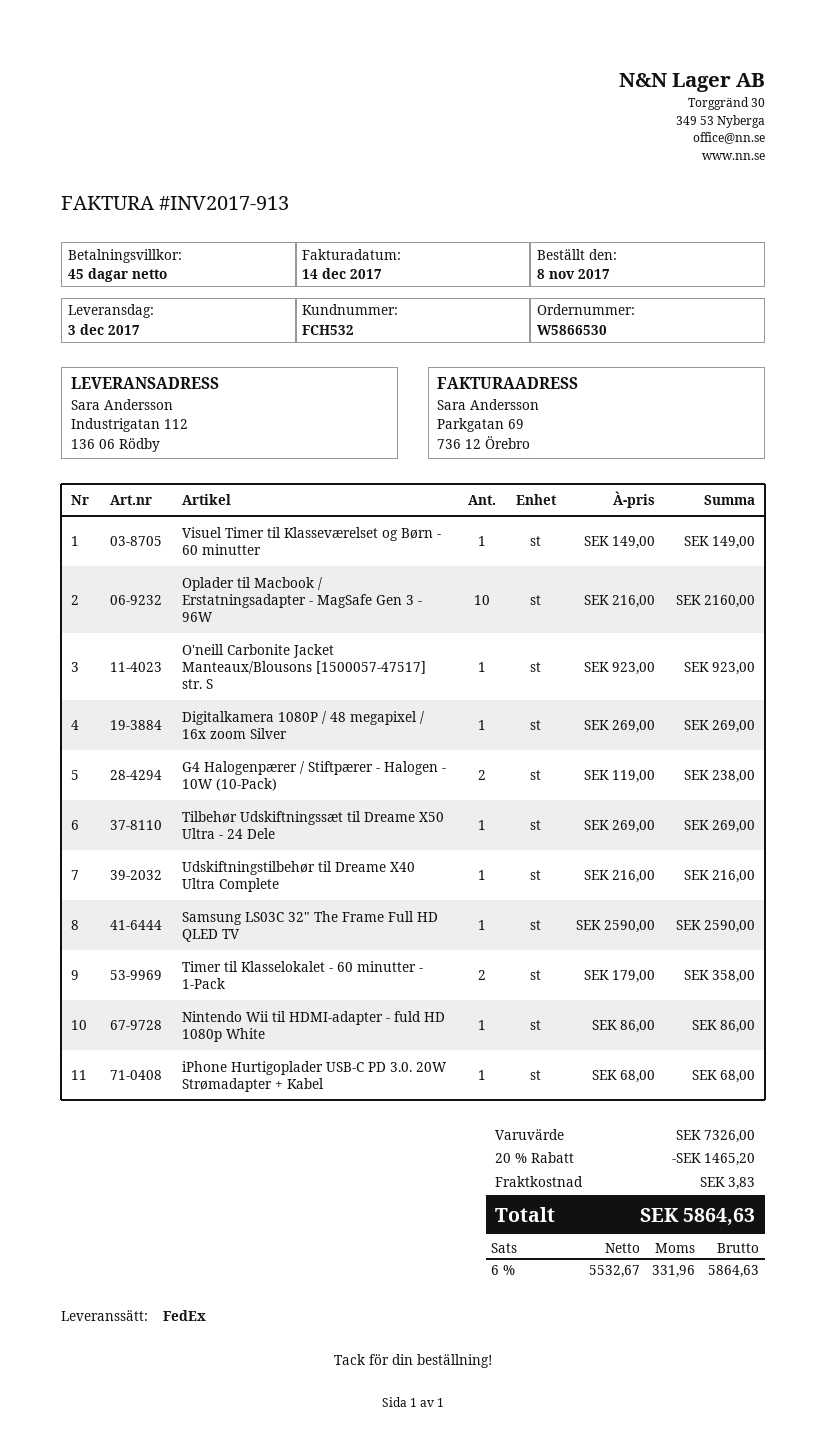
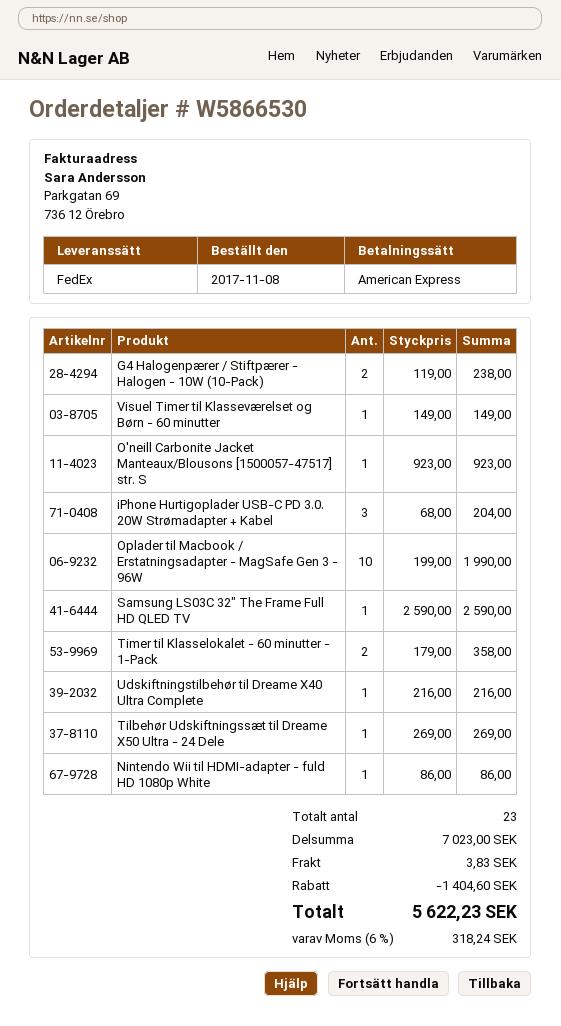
Oplader til Macbook / Erstatningsadapter - MagSafe Gen 3 - 96W: 10 x 216.00 = 2160.00 -> 10 x 199.00 = 1990.00
Digitalkamera 1080P / 48 megapixel / 16x zoom Silver: 1 x 269.00 = 269.00 -> none
iPhone Hurtigoplader USB-C PD 3.0. 20W Strømadapter + Kabel: 1 x 68.00 = 68.00 -> 3 x 68.00 = 204.00
subtotal: 7326.00 -> 7023.00
discount: 1465.20 -> 1404.60
tax: 6% = 331.96 -> 6% = 318.24
total: 5864.63 -> 5622.23

